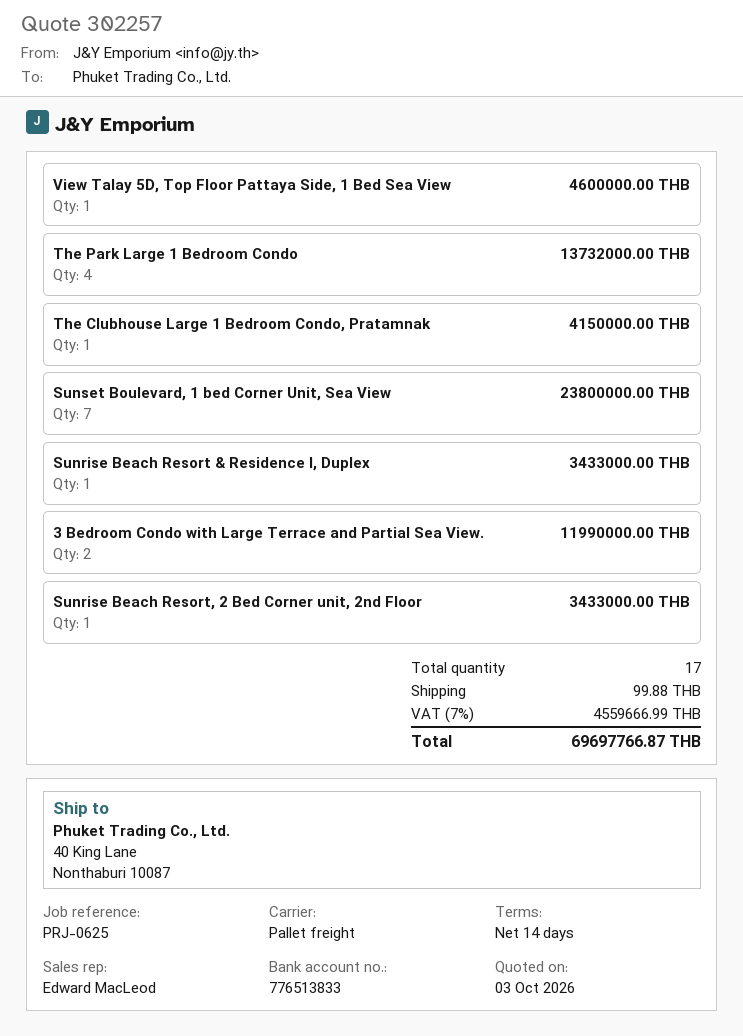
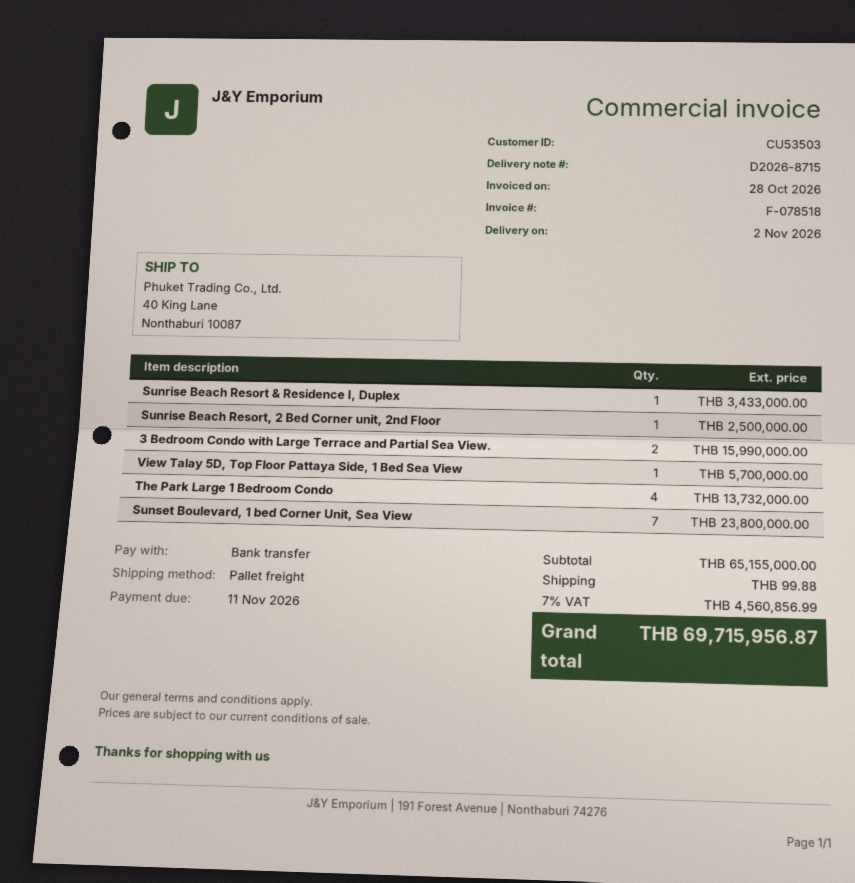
View Talay 5D, Top Floor Pattaya Side, 1 Bed Sea View: 1 for 4600000.00 -> 1 for 5700000.00
The Clubhouse Large 1 Bedroom Condo, Pratamnak: 1 for 4150000.00 -> none
3 Bedroom Condo with Large Terrace and Partial Sea View.: 2 for 11990000.00 -> 2 for 15990000.00
Sunrise Beach Resort, 2 Bed Corner unit, 2nd Floor: 1 for 3433000.00 -> 1 for 2500000.00
tax: 7% = 4559666.99 -> 7% = 4560856.99
total: 69697766.87 -> 69715956.87

